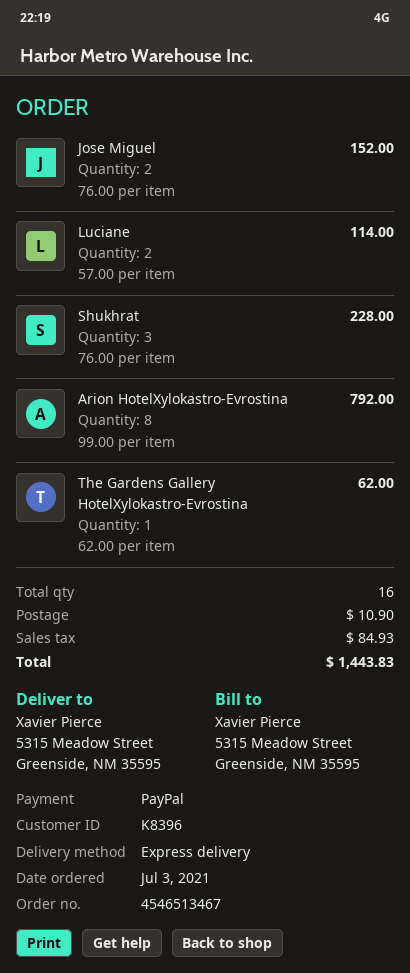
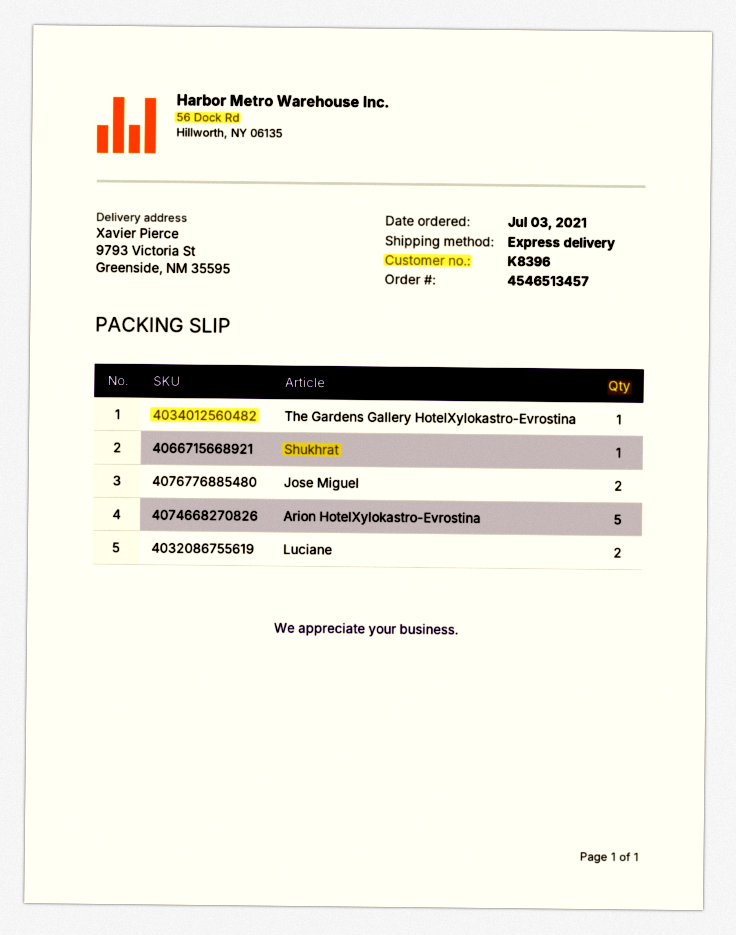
order number: 4546513467 -> 4546513457
ship to: 5315 Meadow Street, Greenside, NM 35595 -> 9793 Victoria St, Greenside, NM 35595
Shukhrat: 3 -> 1
Arion HotelXylokastro-Evrostina: 8 -> 5

